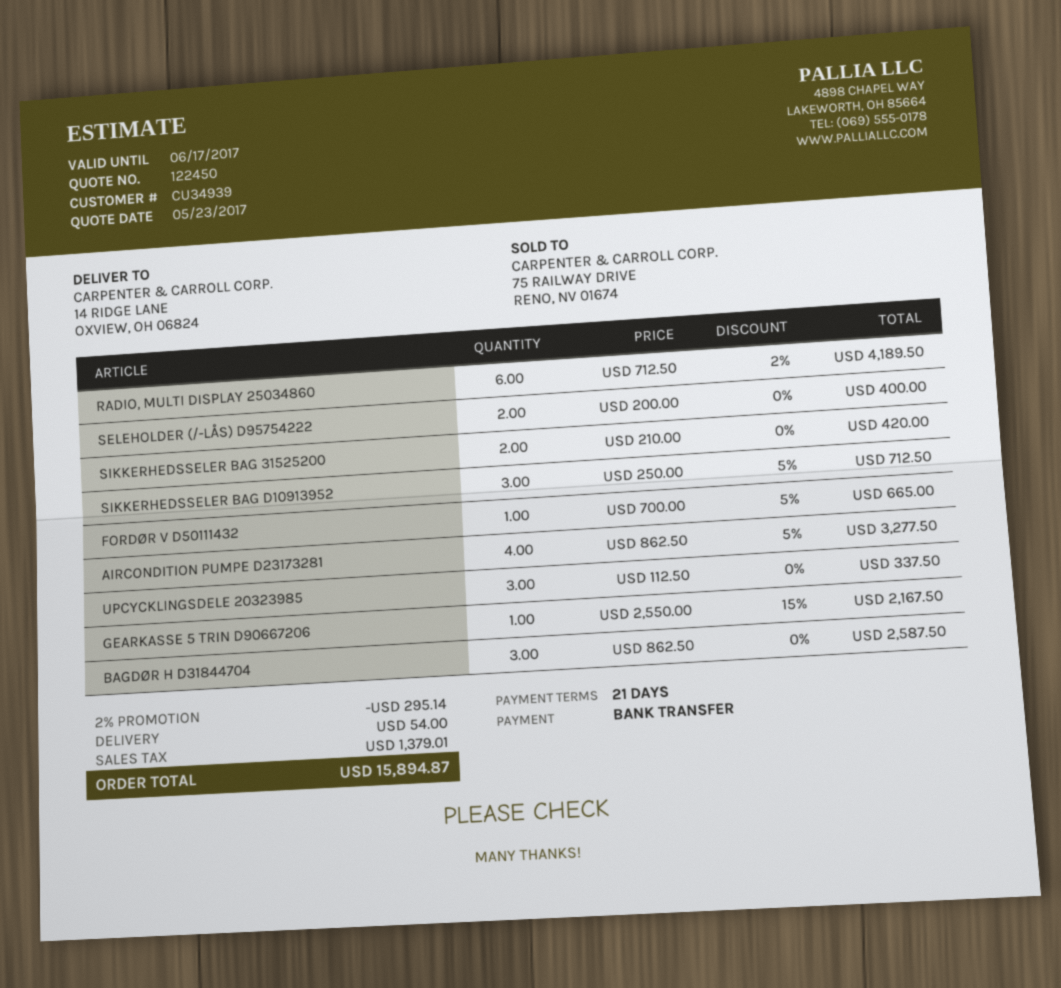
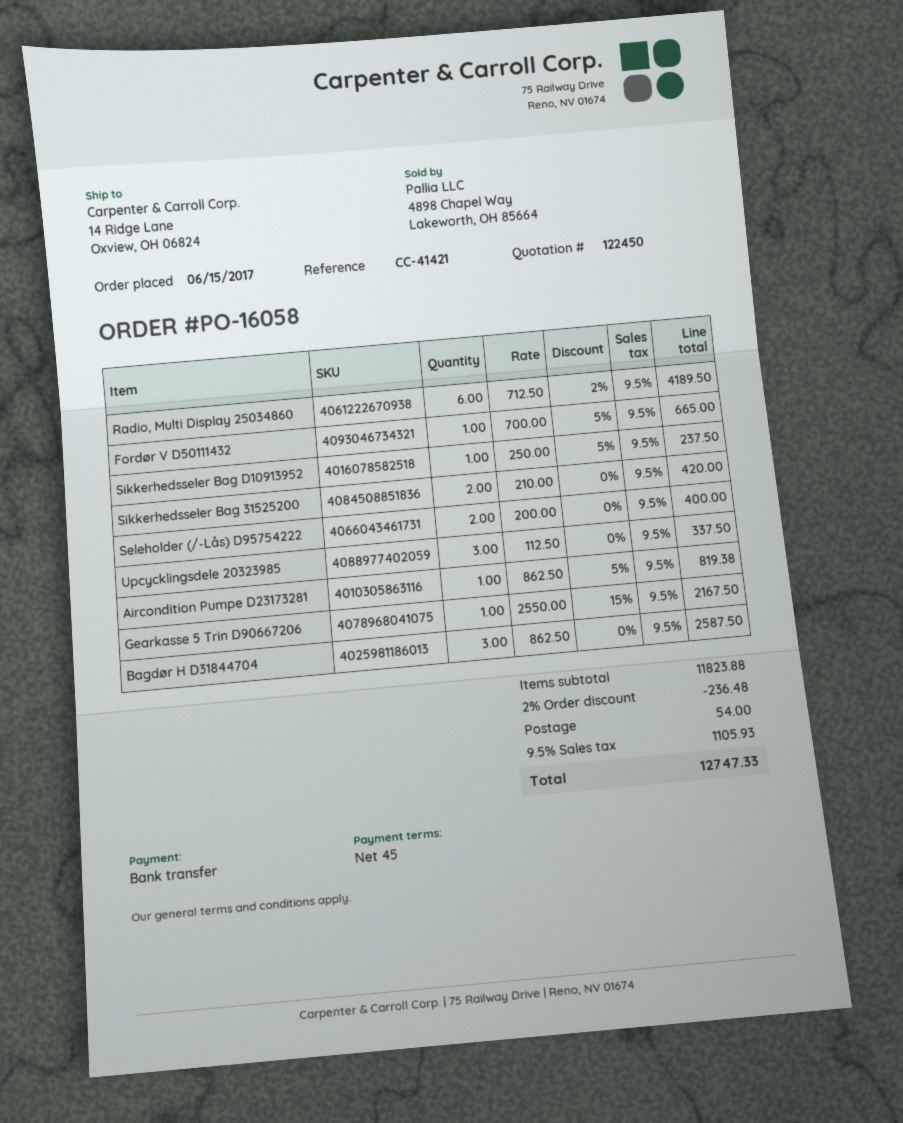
payment terms: 21 days -> 45 days
SIKKERHEDSSELER BAG D10913952: 3 x 250.00 - 5% = 712.50 -> 1 x 250.00 - 5% = 237.50
AIRCONDITION PUMPE D23173281: 4 x 862.50 - 5% = 3277.50 -> 1 x 862.50 - 5% = 819.38
discount: 2% = 295.14 -> 2% = 236.48
tax: 1379.01 -> 1105.93
total: 15894.87 -> 12747.33

